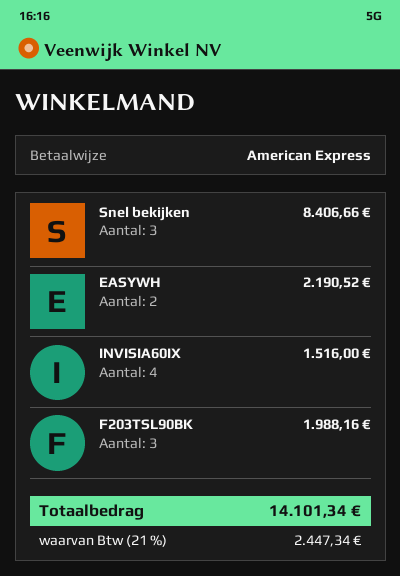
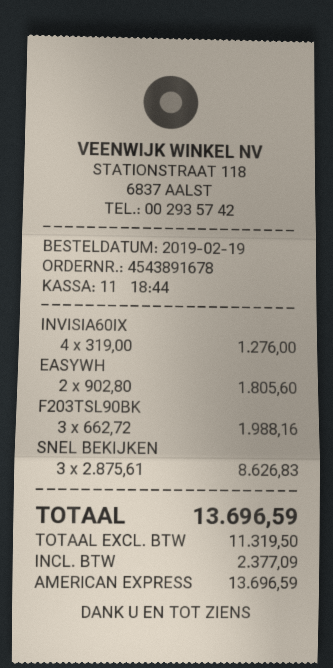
Snel bekijken: 3 for 8406.66 -> 3 for 8626.83
EASYWH: 2 for 2190.52 -> 2 for 1805.60
INVISIA60IX: 4 for 1516.00 -> 4 for 1276.00
tax: 2447.34 -> 2377.09
total: 14101.34 -> 13696.59

